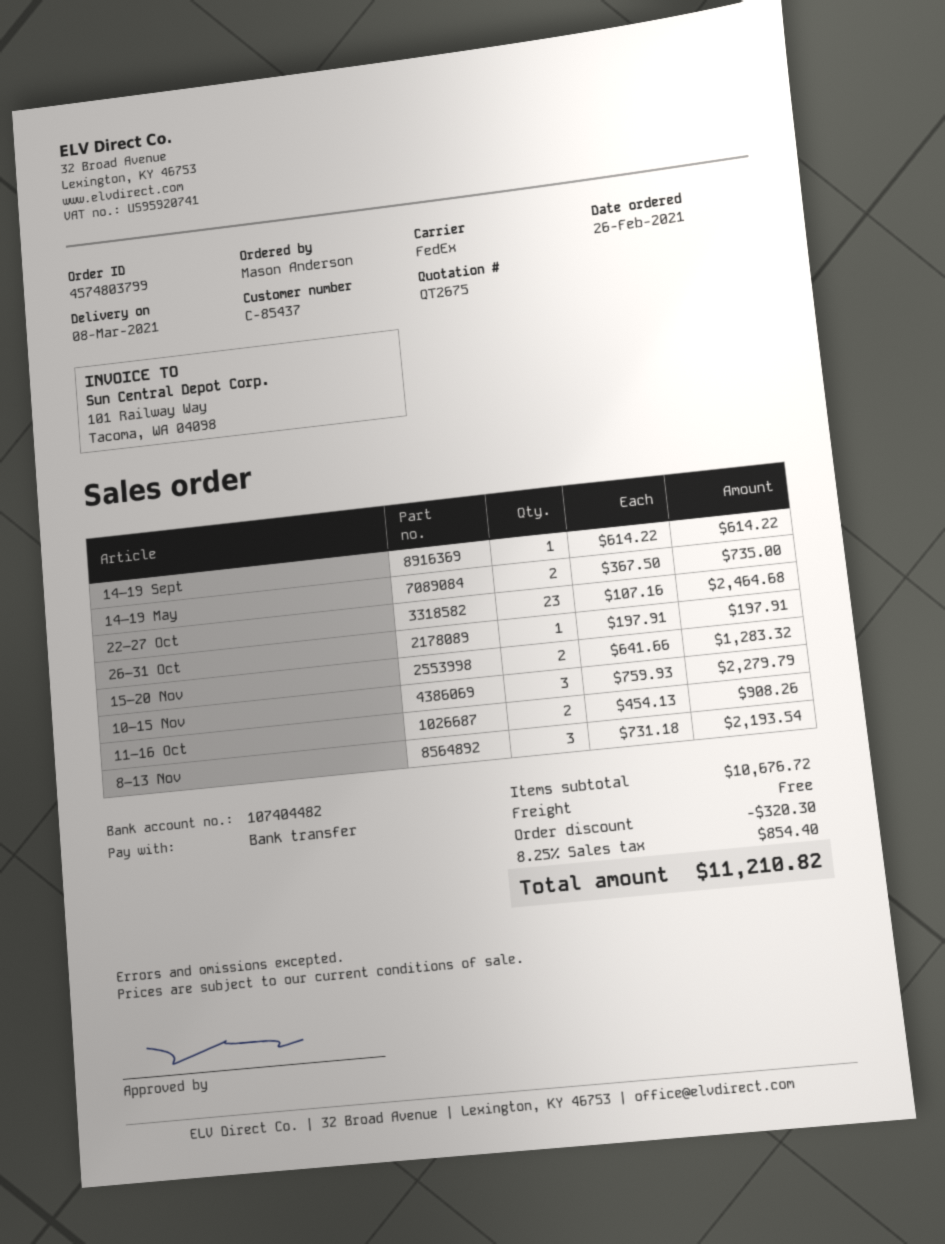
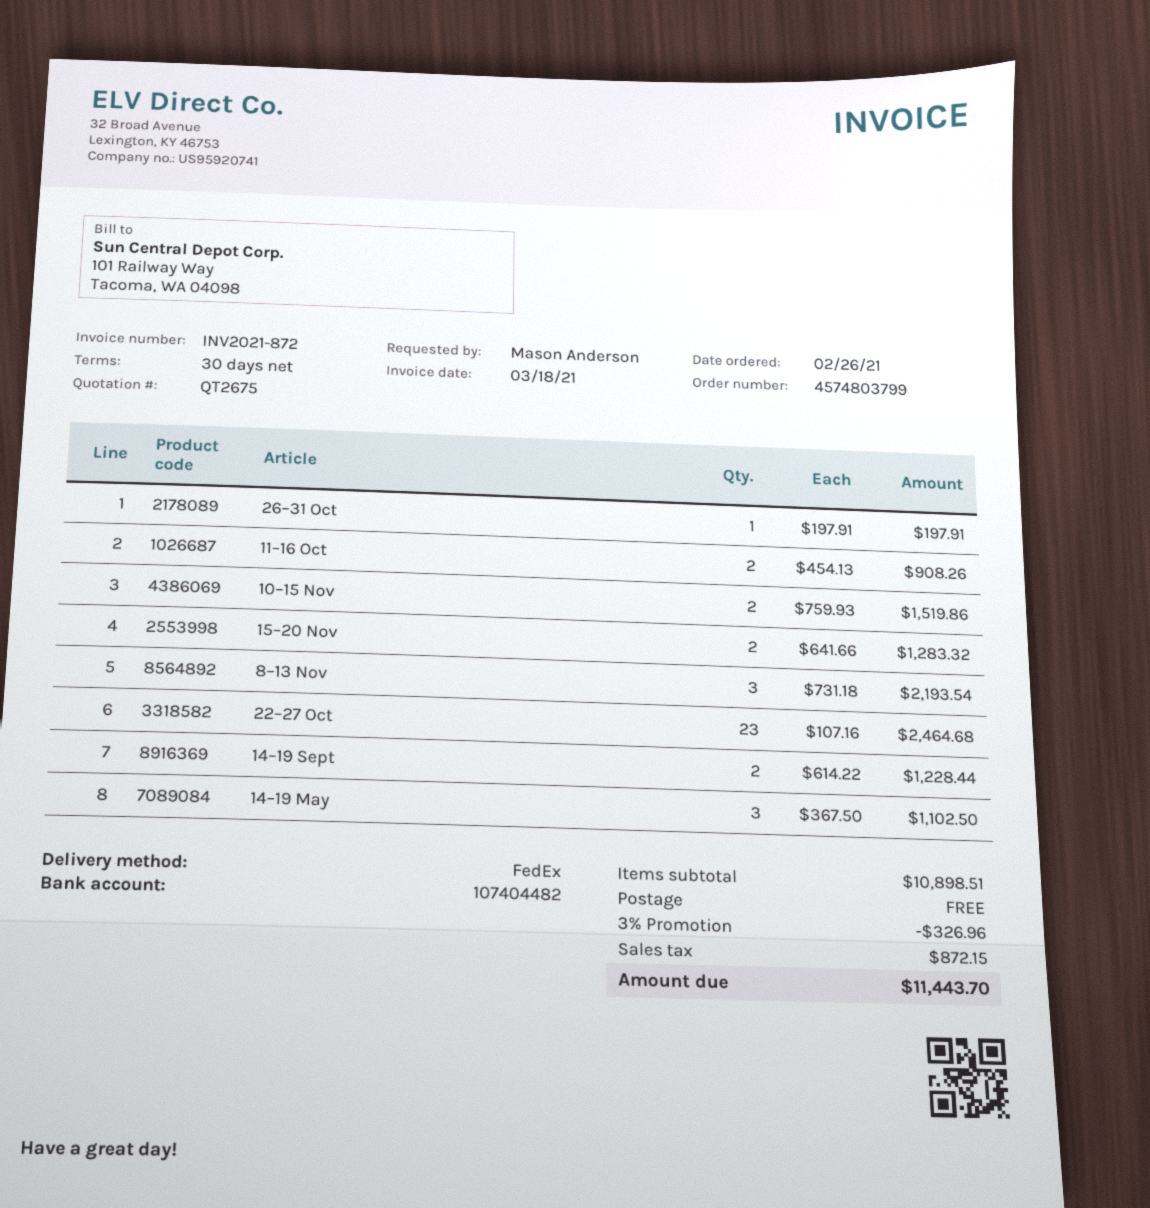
14–19 Sept: 1 x 614.22 = 614.22 -> 2 x 614.22 = 1228.44
14–19 May: 2 x 367.50 = 735.00 -> 3 x 367.50 = 1102.50
10–15 Nov: 3 x 759.93 = 2279.79 -> 2 x 759.93 = 1519.86
subtotal: 10676.72 -> 10898.51
discount: 320.30 -> 326.96
tax: 854.40 -> 872.15
total: 11210.82 -> 11443.70

